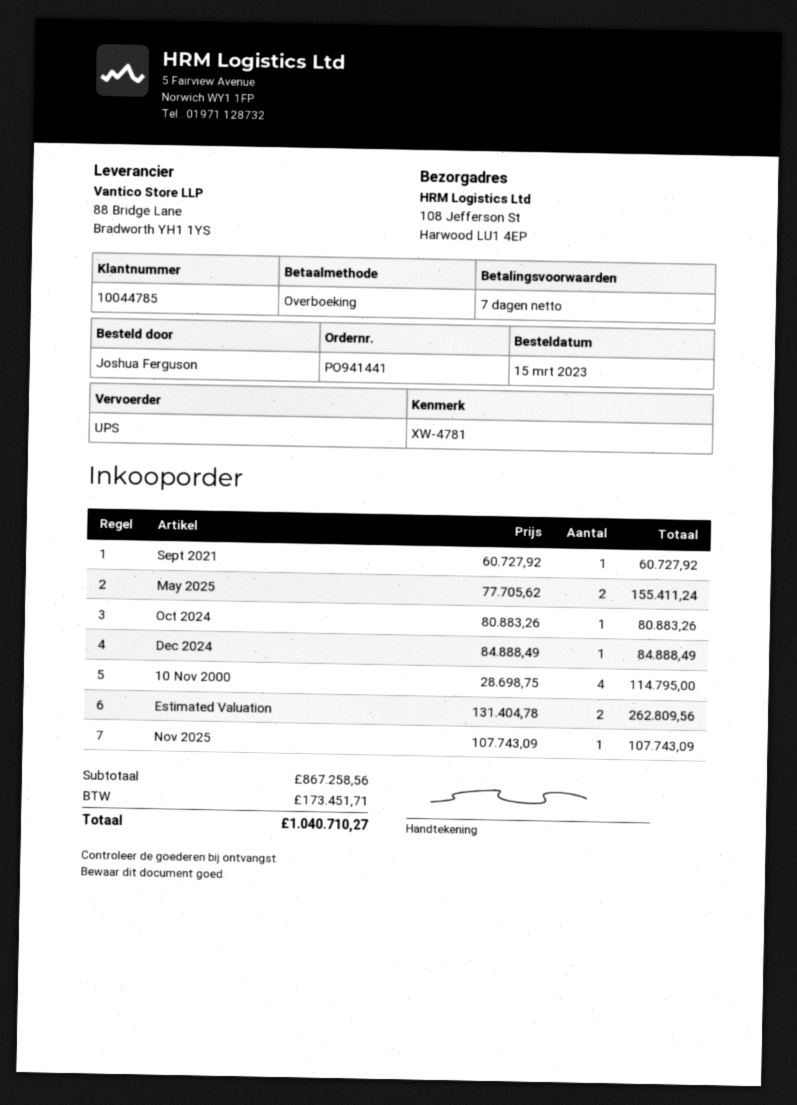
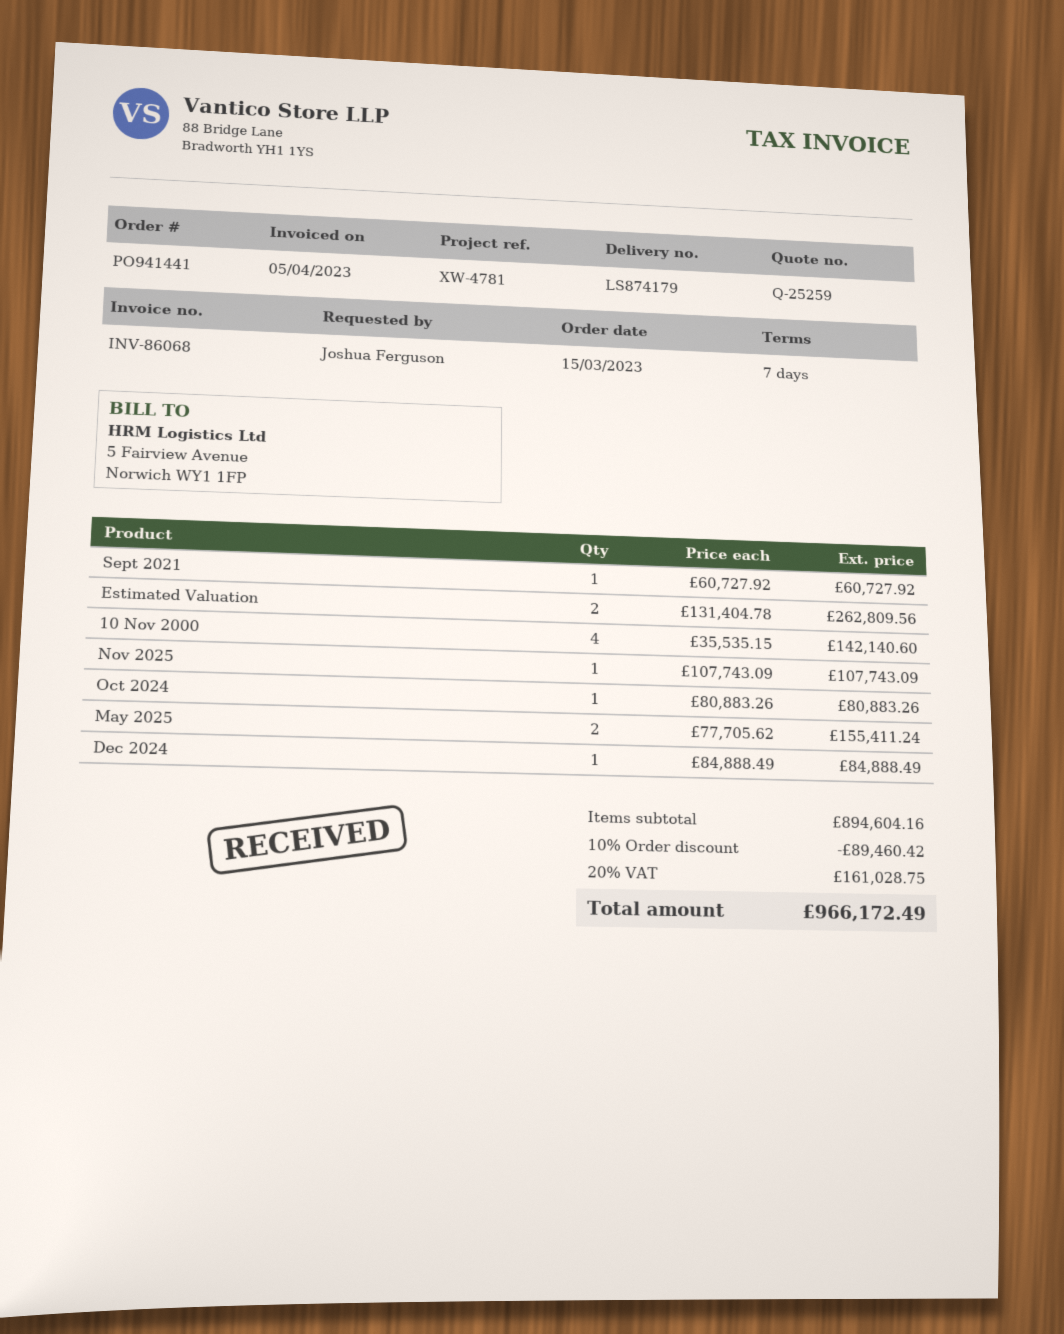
10 Nov 2000: 4 x 28698.75 = 114795.00 -> 4 x 35535.15 = 142140.60
subtotal: 867258.56 -> 894604.16
discount: none -> 10% = 89460.42
tax: 173451.71 -> 161028.75
total: 1040710.27 -> 966172.49

